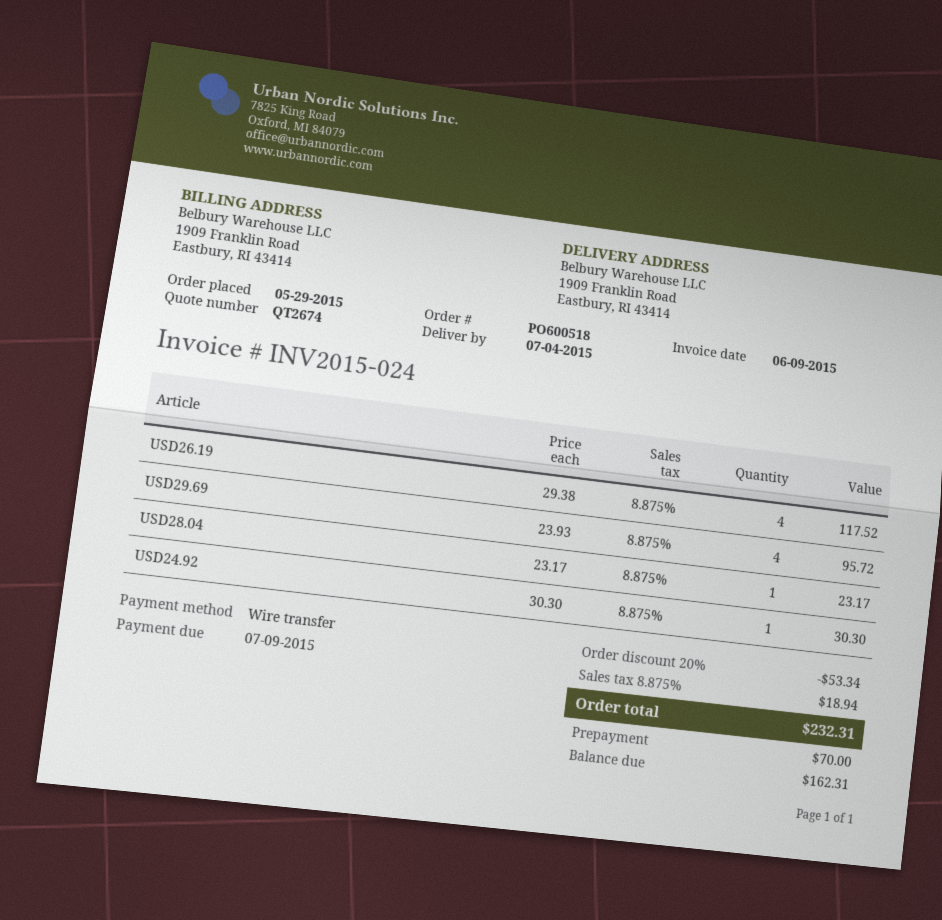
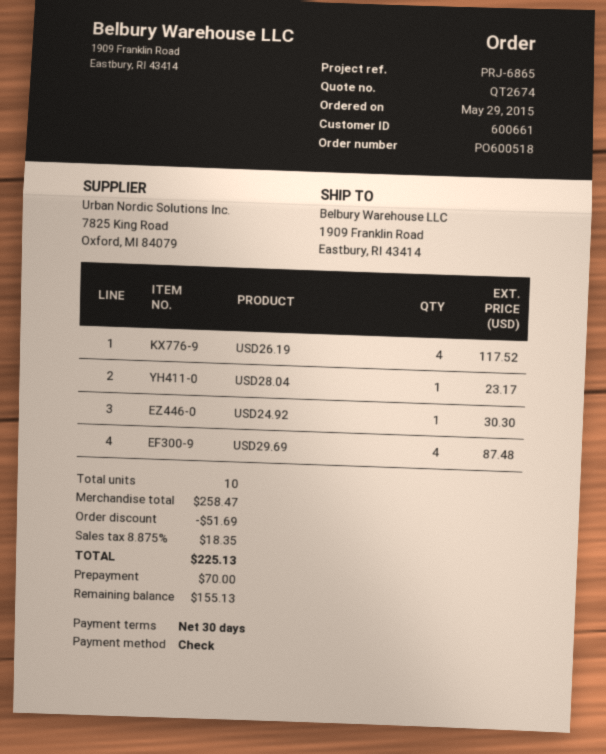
payment method: bank transfer -> cheque
USD29.69: 4 for 95.72 -> 4 for 87.48
discount: 53.34 -> 51.69
tax: 8.875% = 18.94 -> 8.875% = 18.35
total: 232.31 -> 225.13
balance: 162.31 -> 155.13

